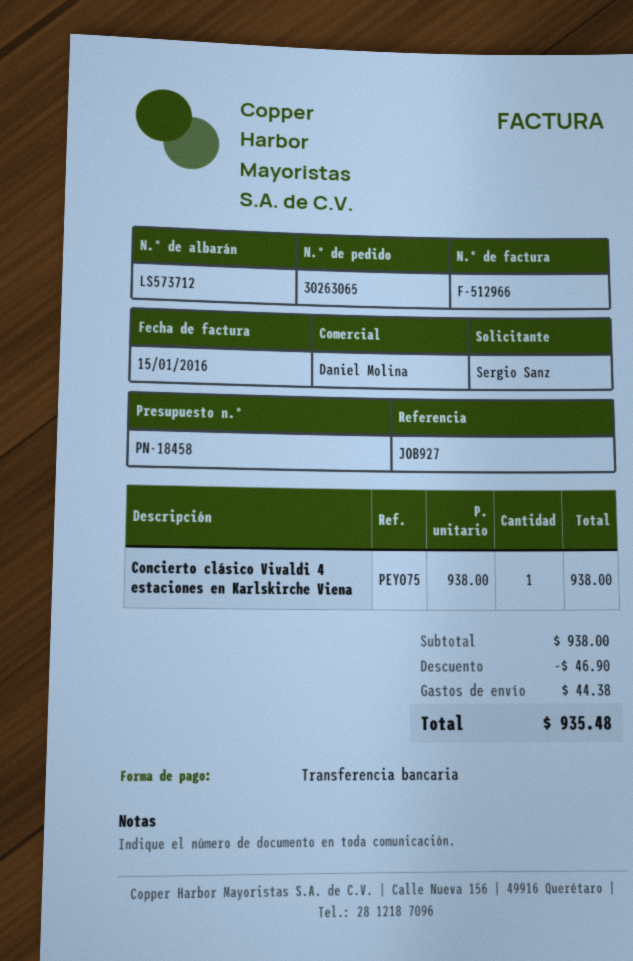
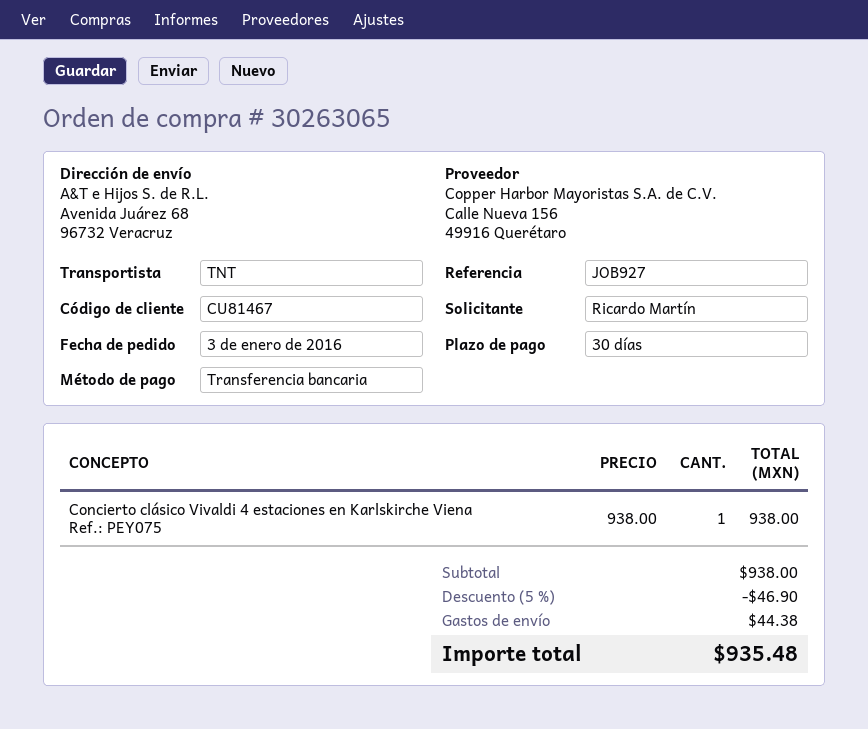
ordered by: Sergio Sanz -> Ricardo Martín

